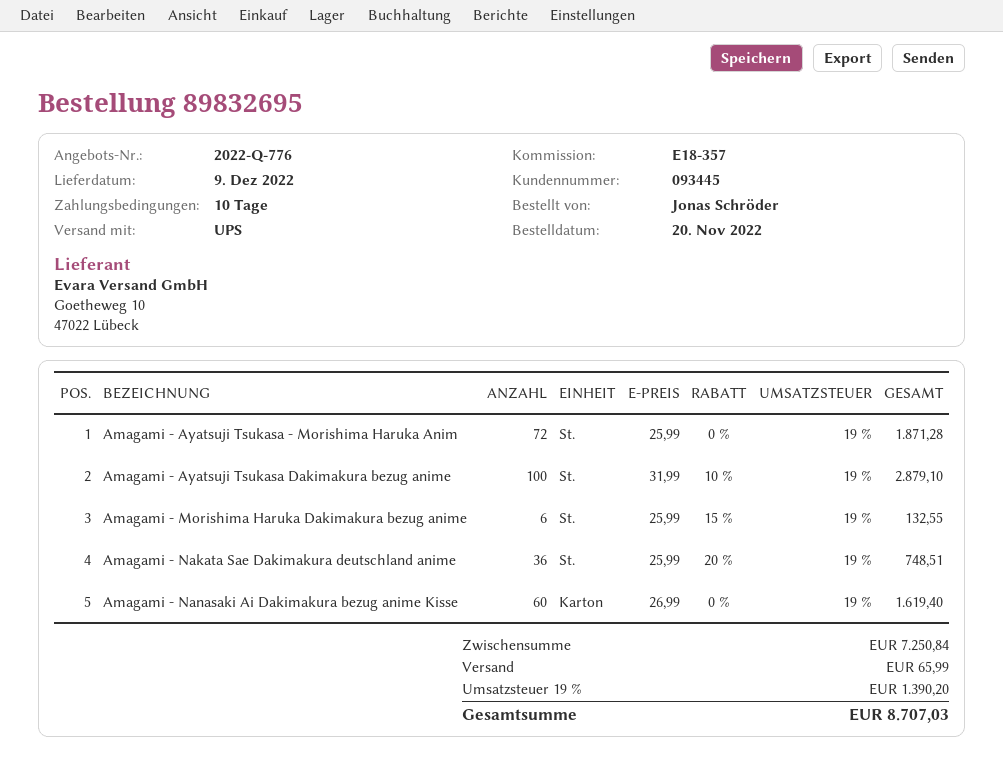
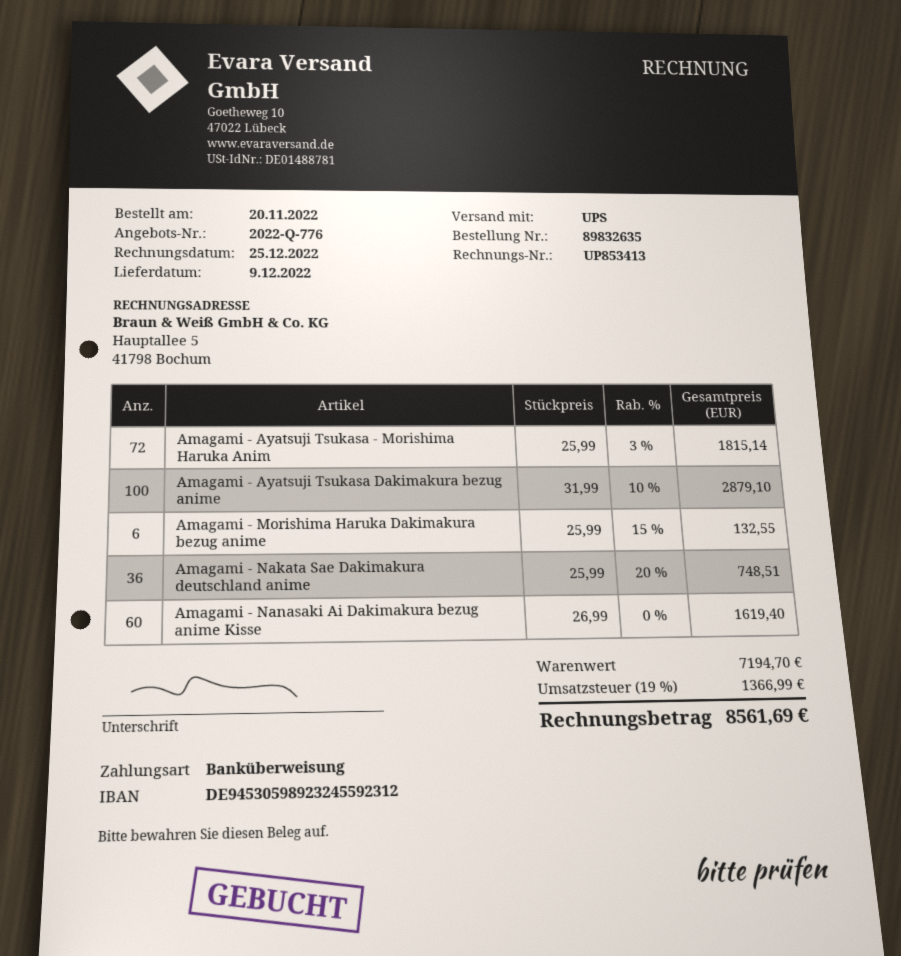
order number: 89832695 -> 89832635
Amagami - Ayatsuji Tsukasa - Morishima Haruka Anim: 72 x 25.99 = 1871.28 -> 72 x 25.99 - 3% = 1815.14
subtotal: 7250.84 -> 7194.70
shipping: 65.99 -> none
tax: 19% = 1390.20 -> 19% = 1366.99
total: 8707.03 -> 8561.69

